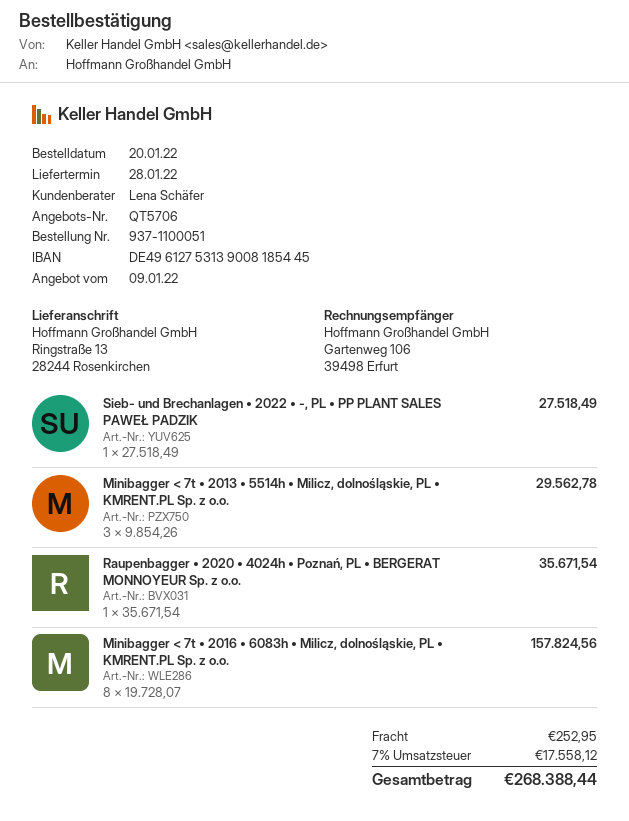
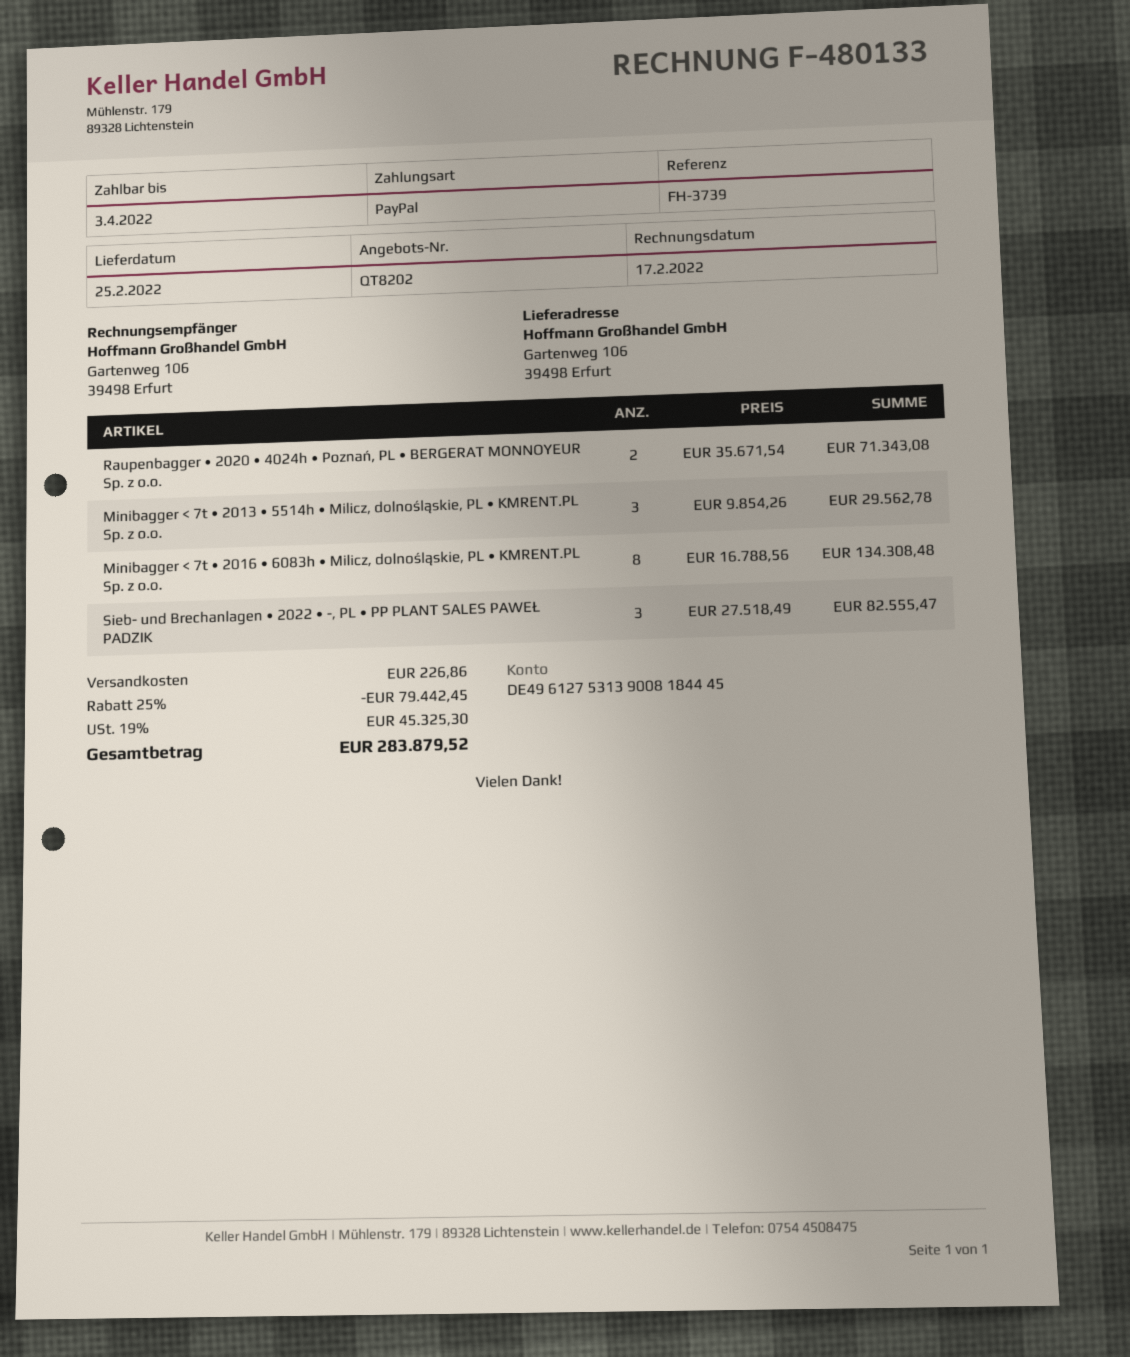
quote number: QT5706 -> QT8202
delivery date: 2022-01-28 -> 2022-02-25
bank account: DE49612753139008185445 -> DE49612753139008184445
ship to: Ringstraße 13, 28244 Rosenkirchen -> Gartenweg 106, 39498 Erfurt
Sieb- und Brechanlagen • 2022 • -, PL • PP PLANT SALES PAWEŁ PADZIK: 1 x 27518.49 = 27518.49 -> 3 x 27518.49 = 82555.47
Raupenbagger • 2020 • 4024h • Poznań, PL • BERGERAT MONNOYEUR Sp. z o.o.: 1 x 35671.54 = 35671.54 -> 2 x 35671.54 = 71343.08
Minibagger < 7t • 2016 • 6083h • Milicz, dolnośląskie, PL • KMRENT.PL Sp. z o.o.: 8 x 19728.07 = 157824.56 -> 8 x 16788.56 = 134308.48
discount: none -> 25% = 79442.45
shipping: 252.95 -> 226.86
tax: 7% = 17558.12 -> 19% = 45325.30
total: 268388.44 -> 283879.52

